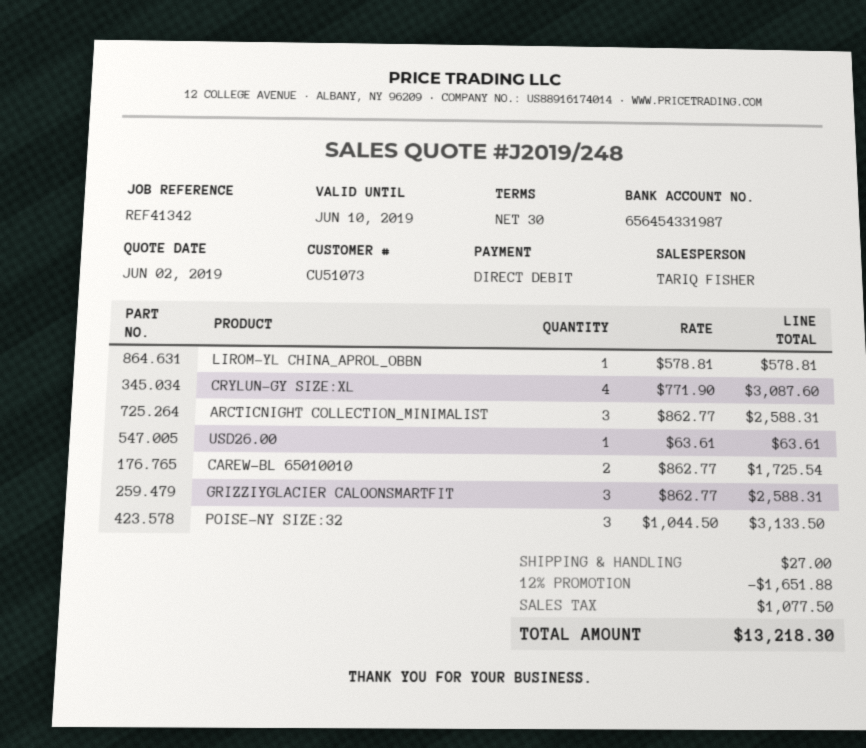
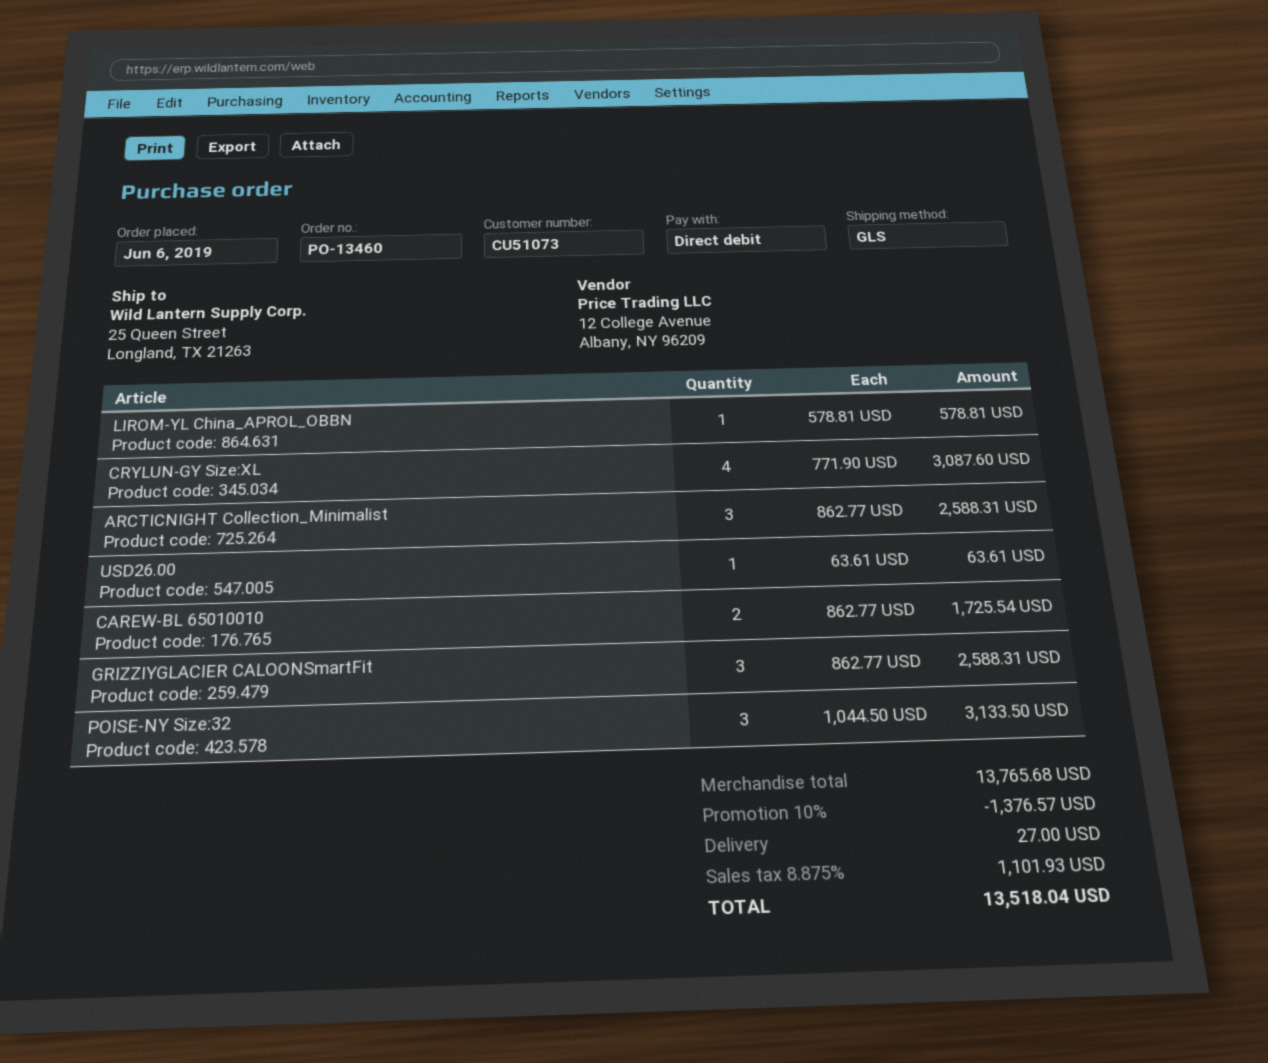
discount: 12% = 1651.88 -> 10% = 1376.57
tax: 1077.50 -> 1101.93
total: 13218.30 -> 13518.04

